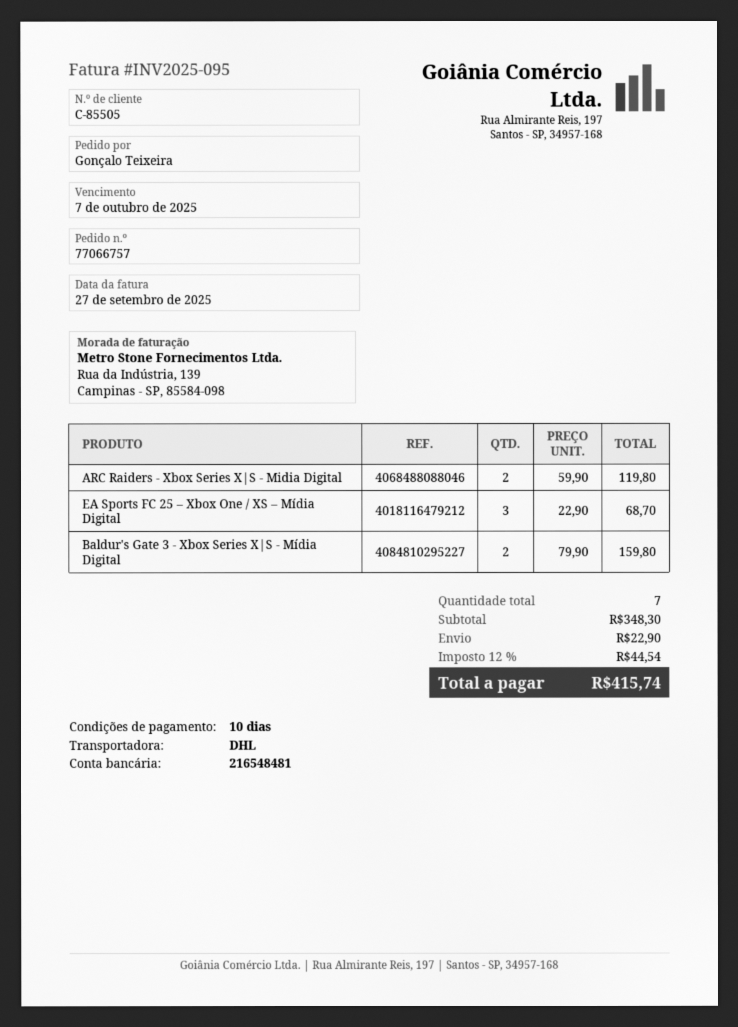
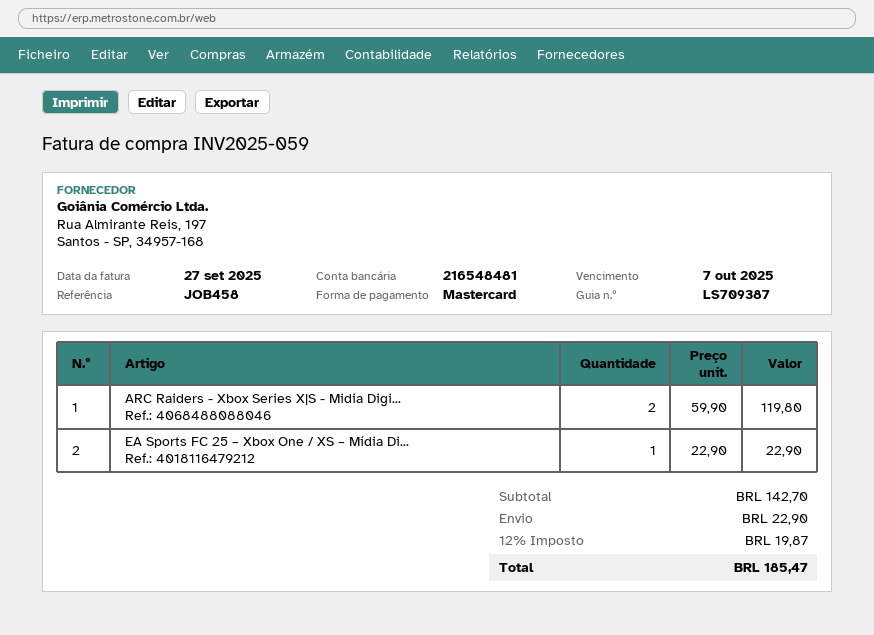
invoice number: INV2025-095 -> INV2025-059
EA Sports FC 25 – Xbox One / XS – Mídia Digital: 3 x 22.90 = 68.70 -> 1 x 22.90 = 22.90
Baldur's Gate 3 - Xbox Series X|S - Mídia Digital: 2 x 79.90 = 159.80 -> none
subtotal: 348.30 -> 142.70
tax: 12% = 44.54 -> 12% = 19.87
total: 415.74 -> 185.47

